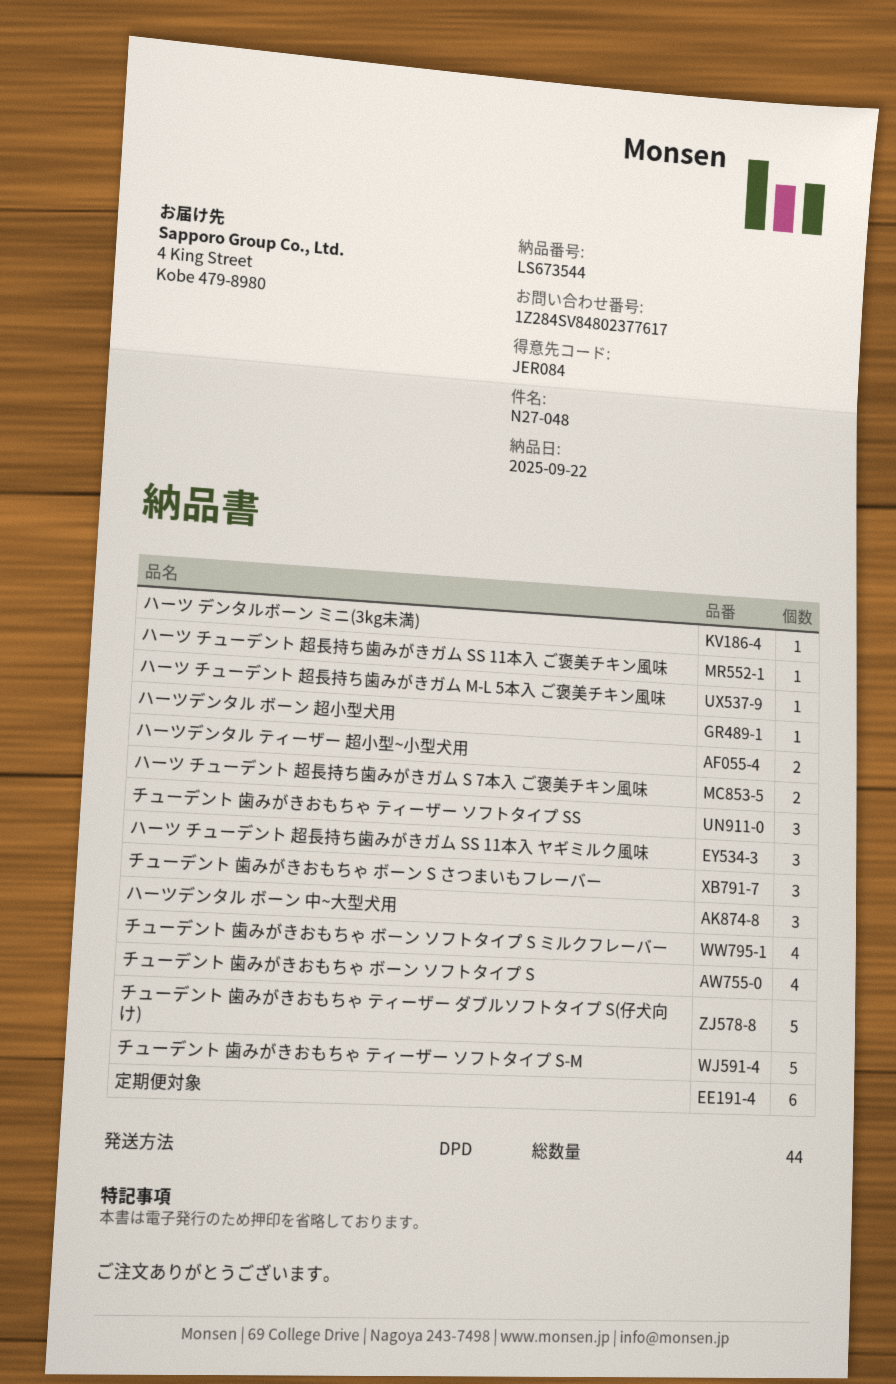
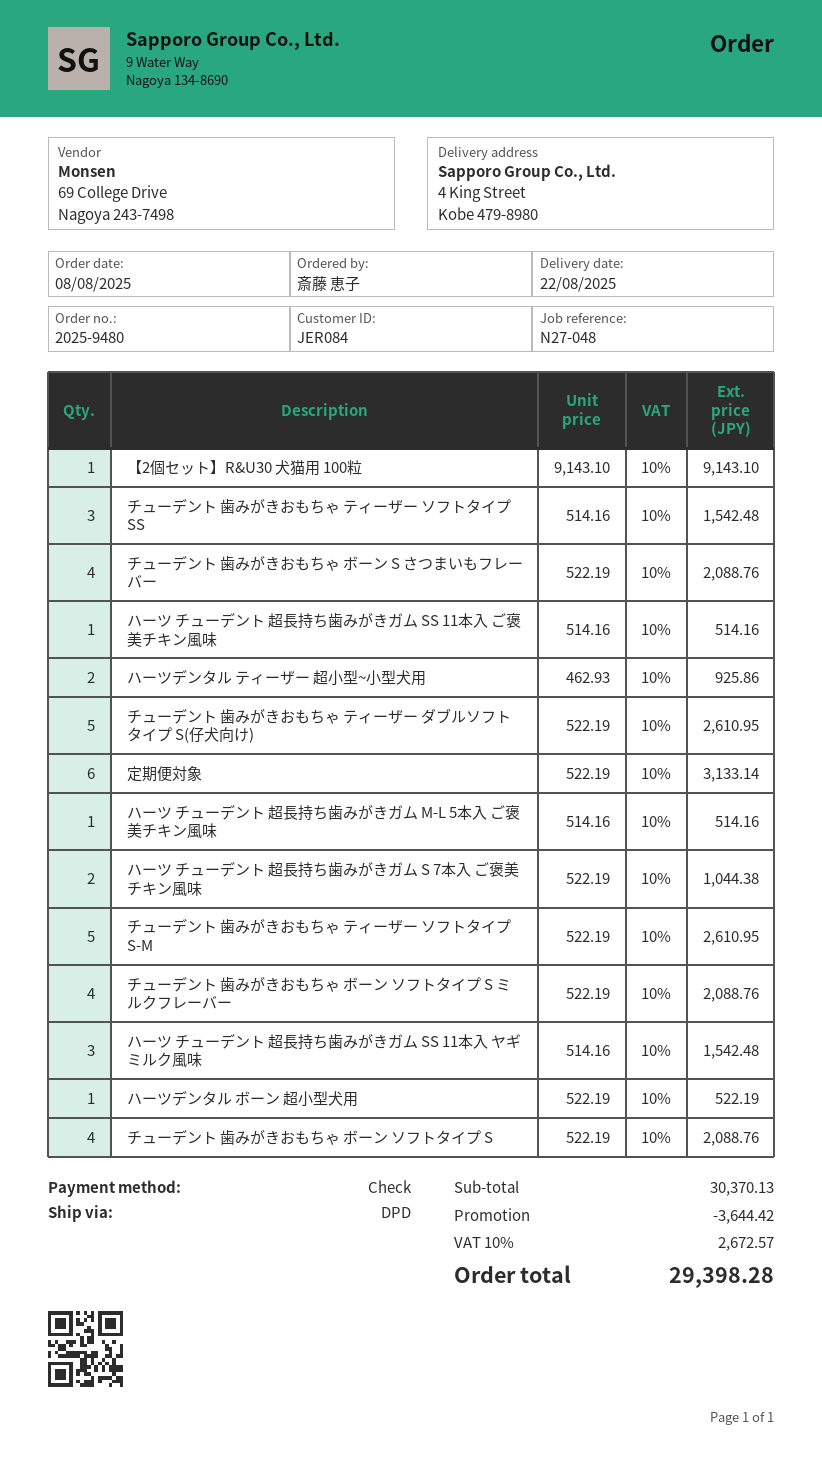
delivery date: 2025-09-22 -> 2025-08-22
ハーツ デンタルボーン ミニ(3kg未満): 1 -> none
チューデント 歯みがきおもちゃ ボーン S さつまいもフレーバー: 3 -> 4
ハーツデンタル ボーン 中~大型犬用: 3 -> none
【2個セット】R&U30 犬猫用 100粒: none -> 1

